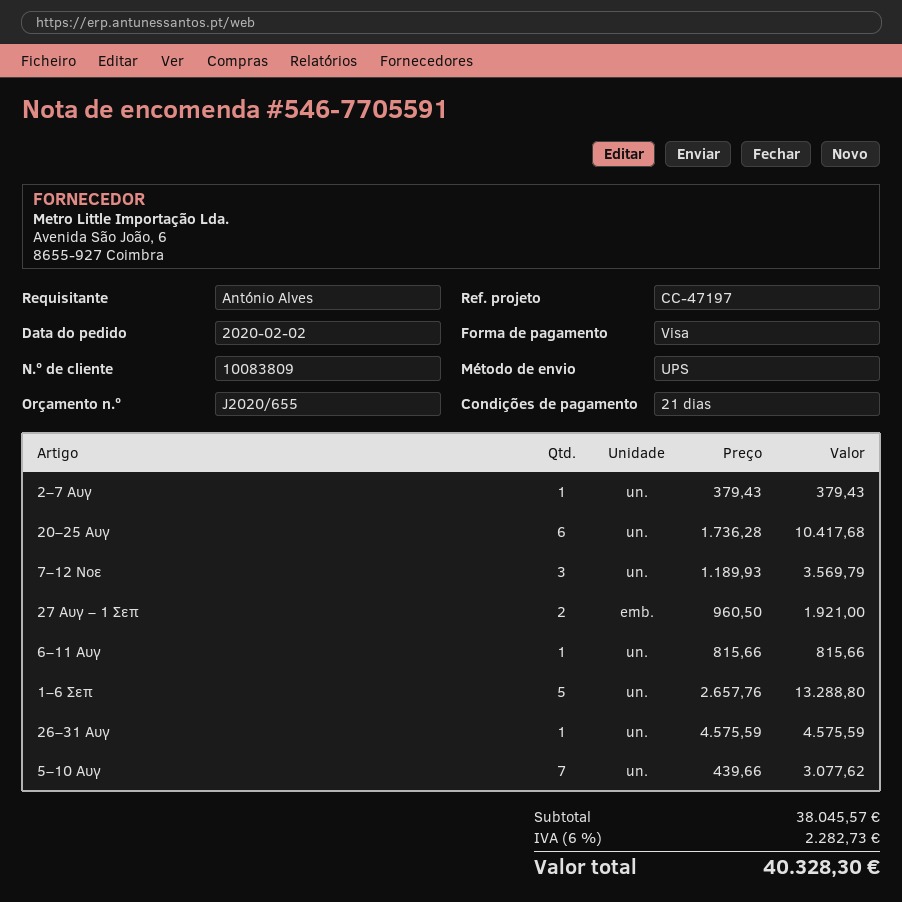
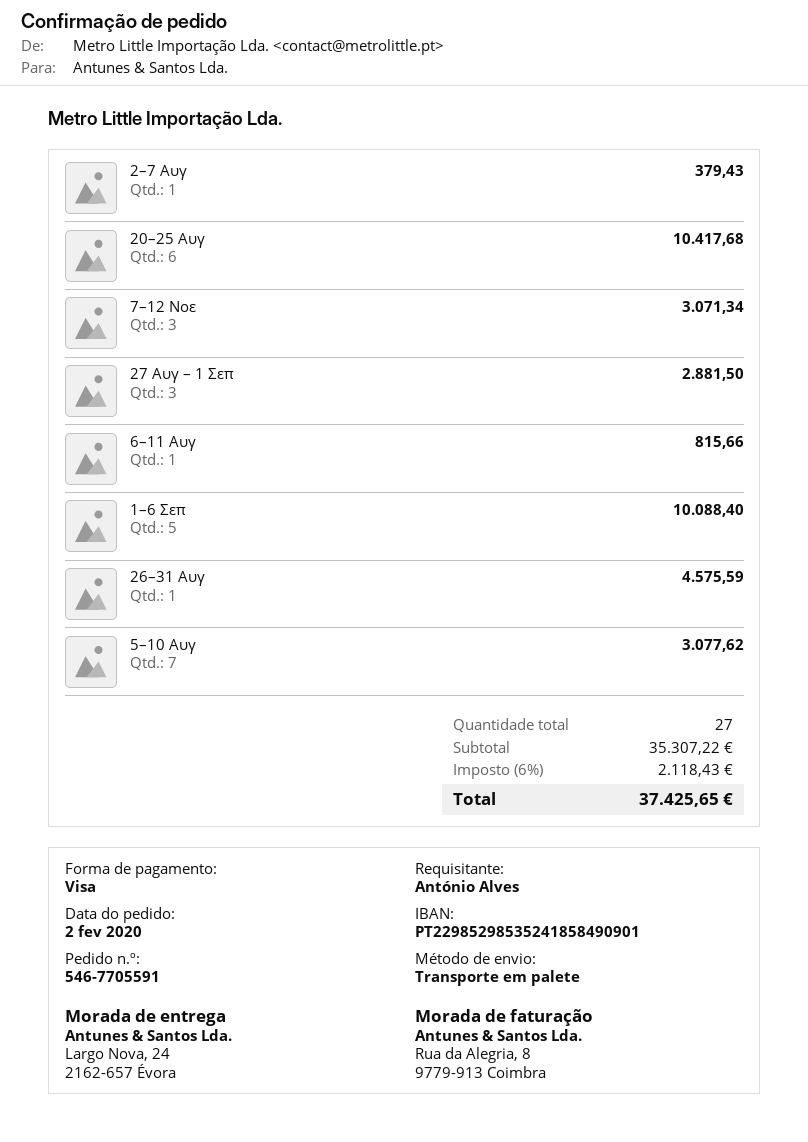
shipping method: UPS -> pallet freight
7–12 Νοε: 3 for 3569.79 -> 3 for 3071.34
27 Αυγ – 1 Σεπ: 2 for 1921.00 -> 3 for 2881.50
1–6 Σεπ: 5 for 13288.80 -> 5 for 10088.40
subtotal: 38045.57 -> 35307.22
tax: 6% = 2282.73 -> 6% = 2118.43
total: 40328.30 -> 37425.65

